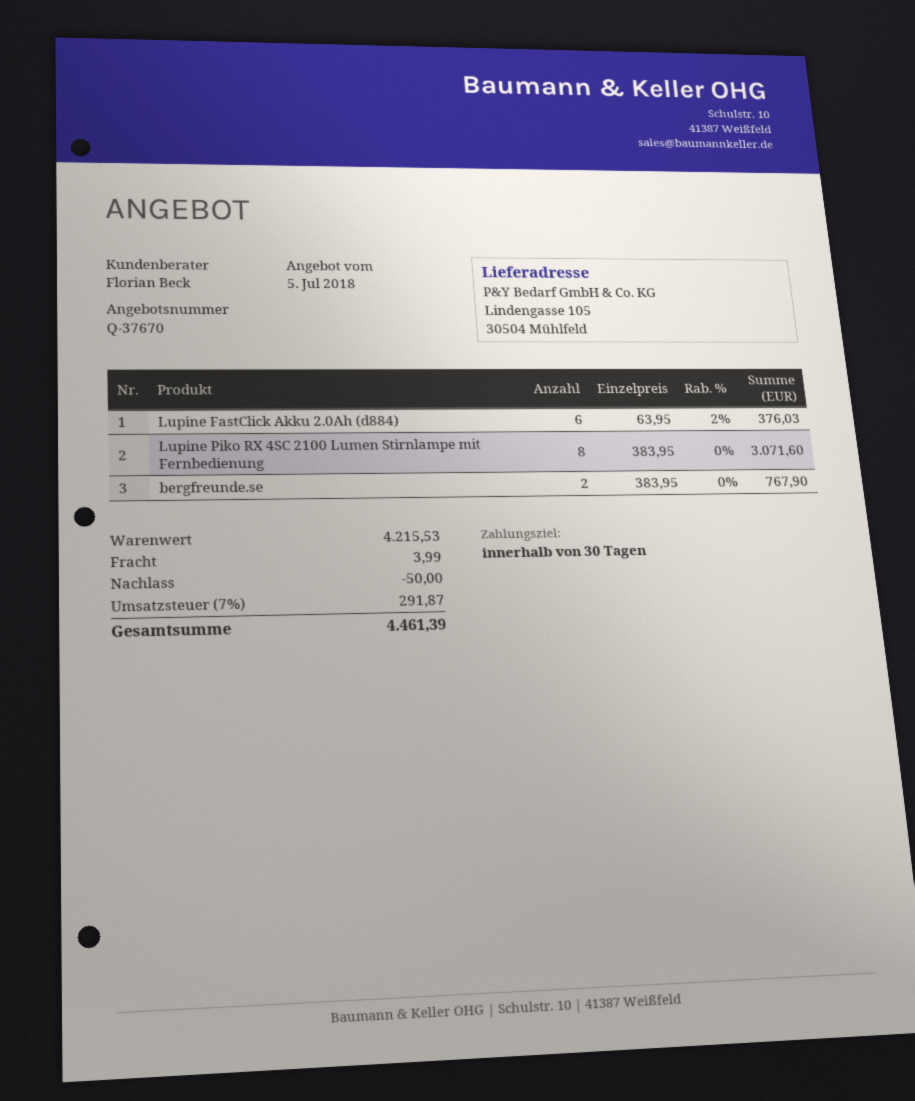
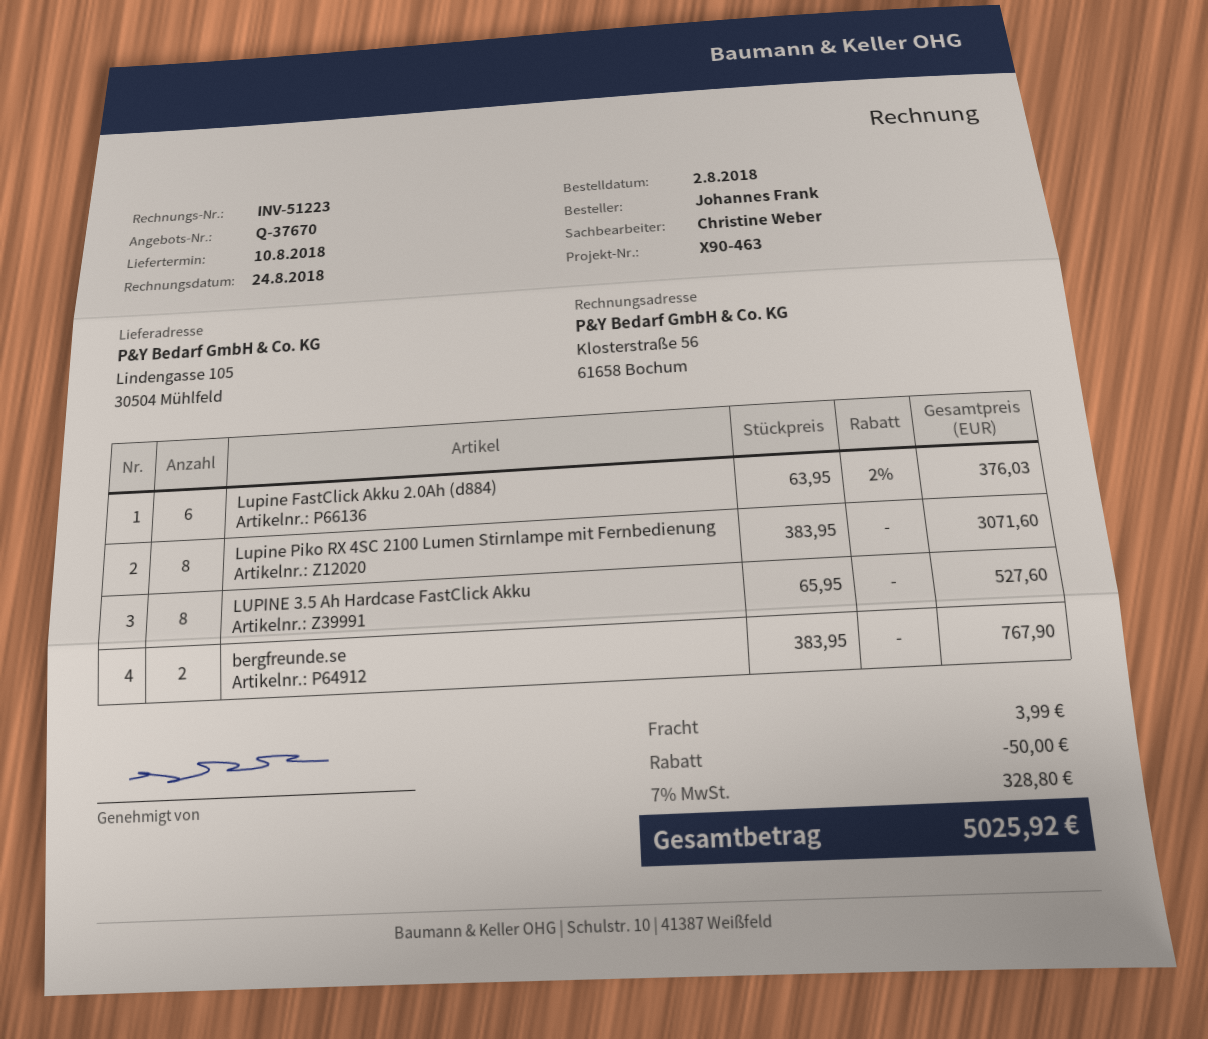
sales rep: Florian Beck -> Christine Weber
LUPINE 3.5 Ah Hardcase FastClick Akku: none -> 8 x 65.95 = 527.60
tax: 7% = 291.87 -> 7% = 328.80
total: 4461.39 -> 5025.92

